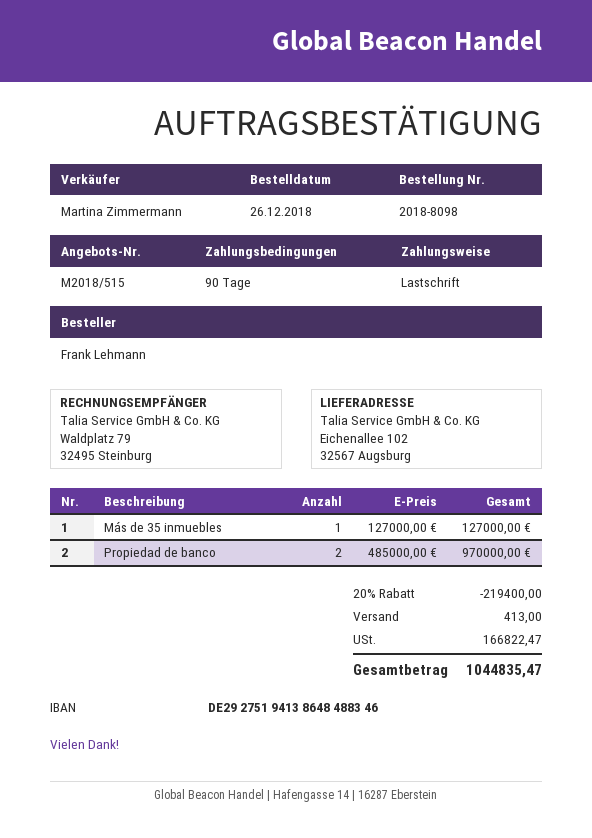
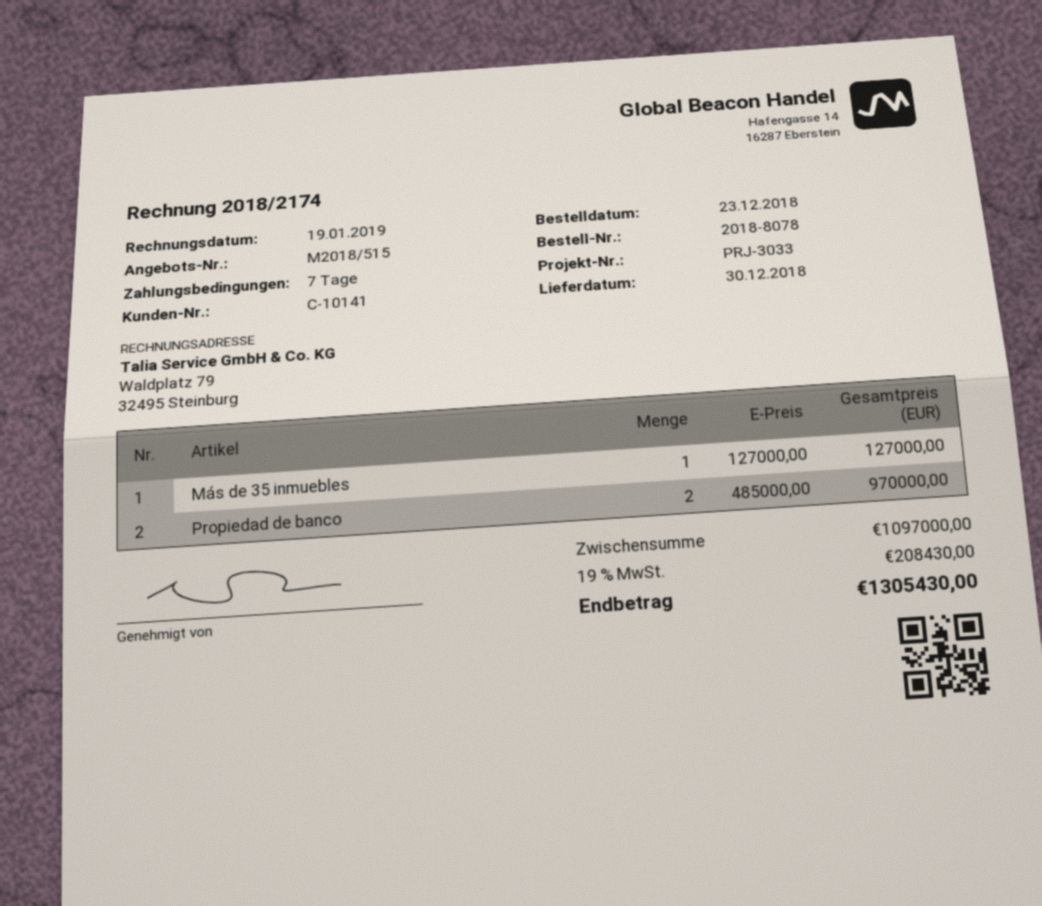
order number: 2018-8098 -> 2018-8078
order date: 2018-12-26 -> 2018-12-23
payment terms: 90 days -> 7 days
discount: 20% = 219400.00 -> none
shipping: 413.00 -> none
tax: 166822.47 -> 208430.00
total: 1044835.47 -> 1305430.00

